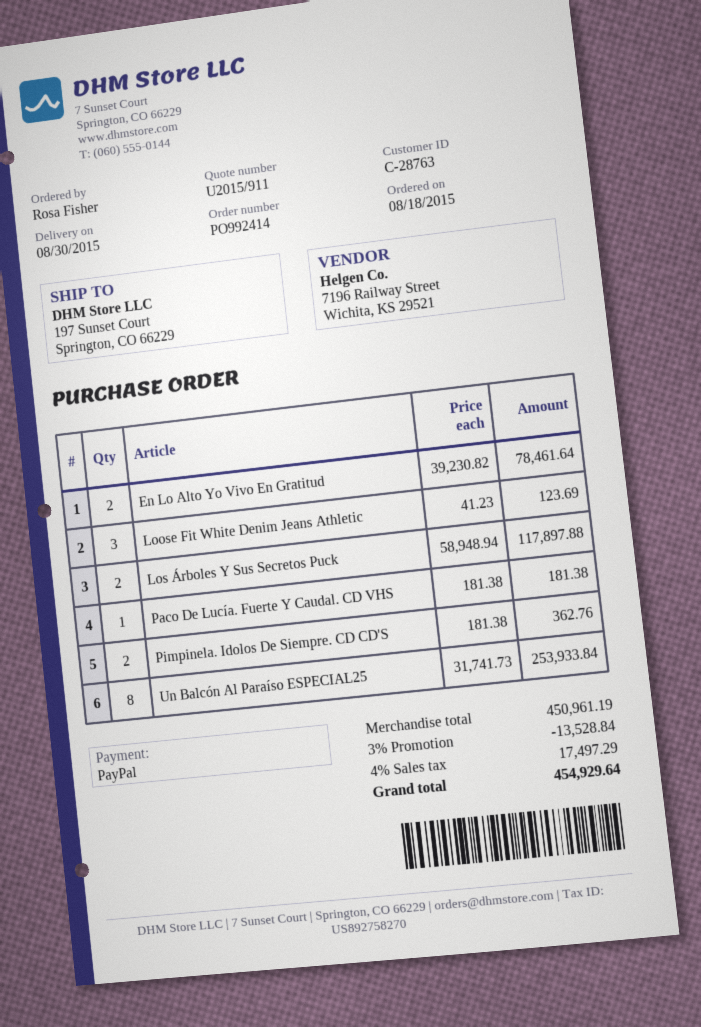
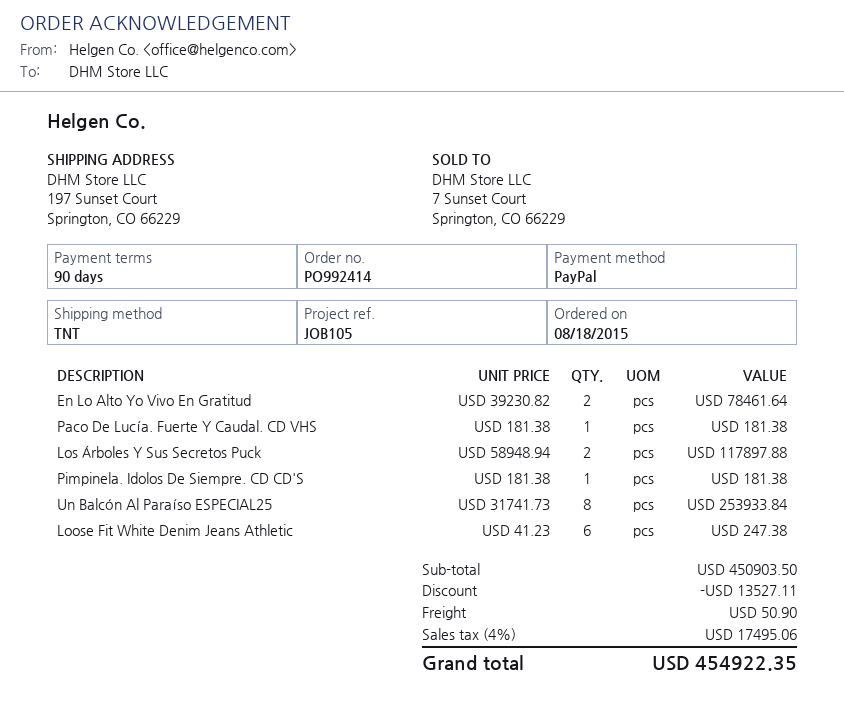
Loose Fit White Denim Jeans Athletic: 3 x 41.23 = 123.69 -> 6 x 41.23 = 247.38
Pimpinela. Idolos De Siempre. CD CD'S: 2 x 181.38 = 362.76 -> 1 x 181.38 = 181.38
subtotal: 450961.19 -> 450903.50
discount: 13528.84 -> 13527.11
shipping: none -> 50.90
tax: 4% = 17497.29 -> 4% = 17495.06
total: 454929.64 -> 454922.35

